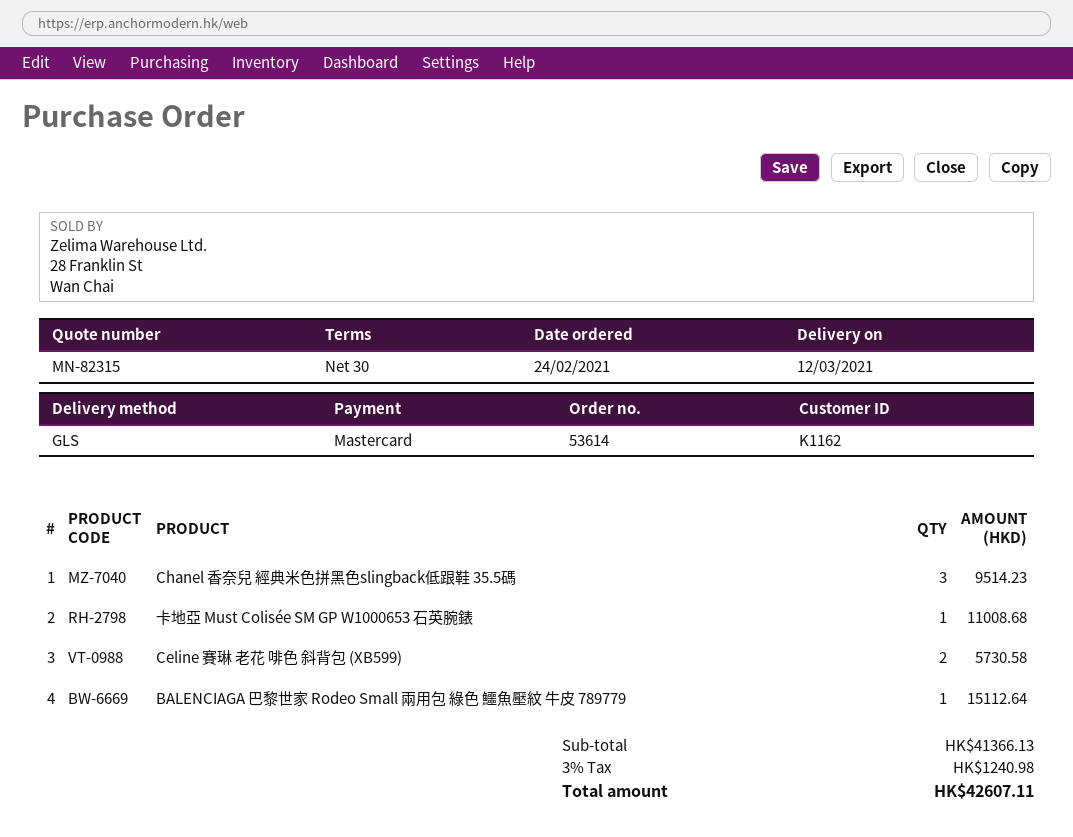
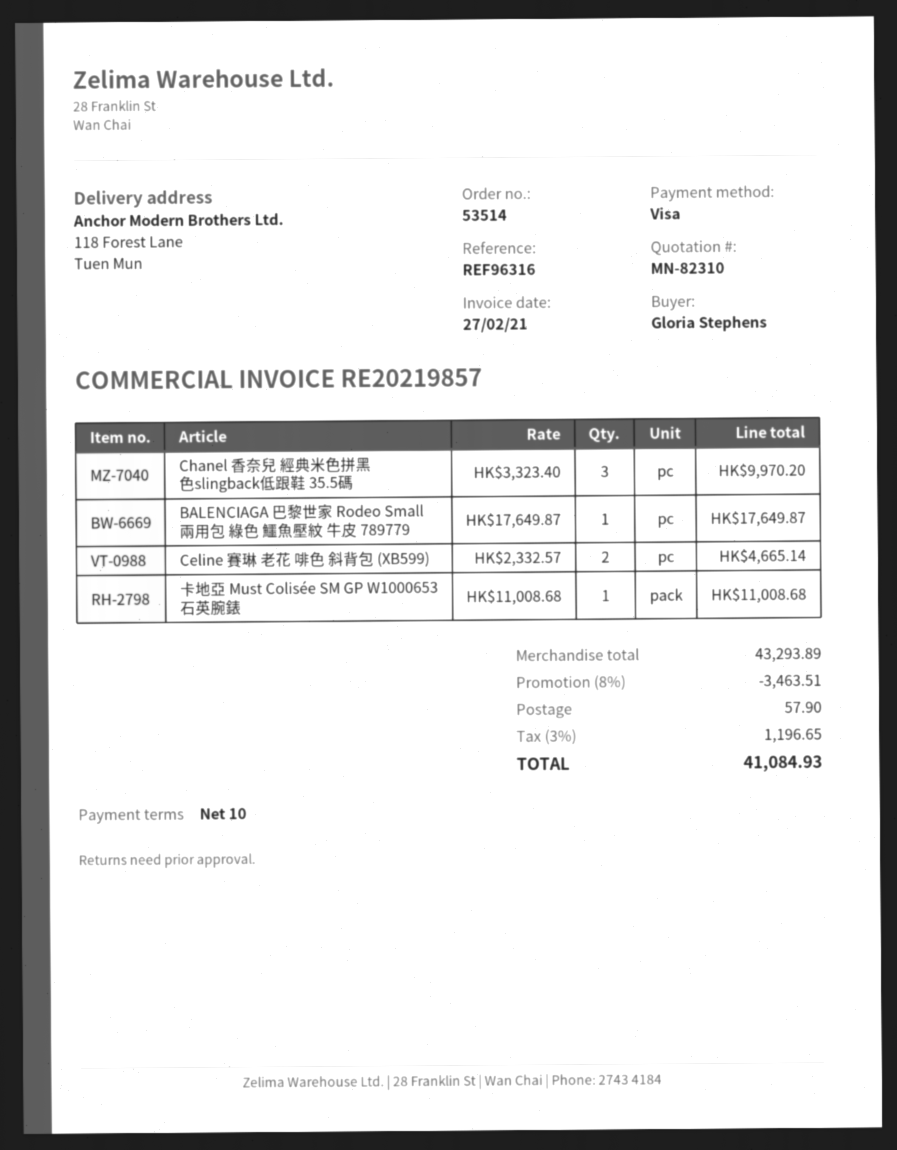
quote number: MN-82315 -> MN-82310
order number: 53614 -> 53514
payment terms: 30 days -> 10 days
payment method: Mastercard -> Visa
Chanel 香奈兒 經典米色拼黑色slingback低跟鞋 35.5碼: 3 for 9514.23 -> 3 for 9970.20
Celine 賽琳 老花 啡色 斜背包 (XB599): 2 for 5730.58 -> 2 for 4665.14
BALENCIAGA 巴黎世家 Rodeo Small 兩用包 綠色 鱷魚壓紋 牛皮 789779: 1 for 15112.64 -> 1 for 17649.87
subtotal: 41366.13 -> 43293.89
discount: none -> 8% = 3463.51
shipping: none -> 57.90
tax: 3% = 1240.98 -> 3% = 1196.65
total: 42607.11 -> 41084.93

